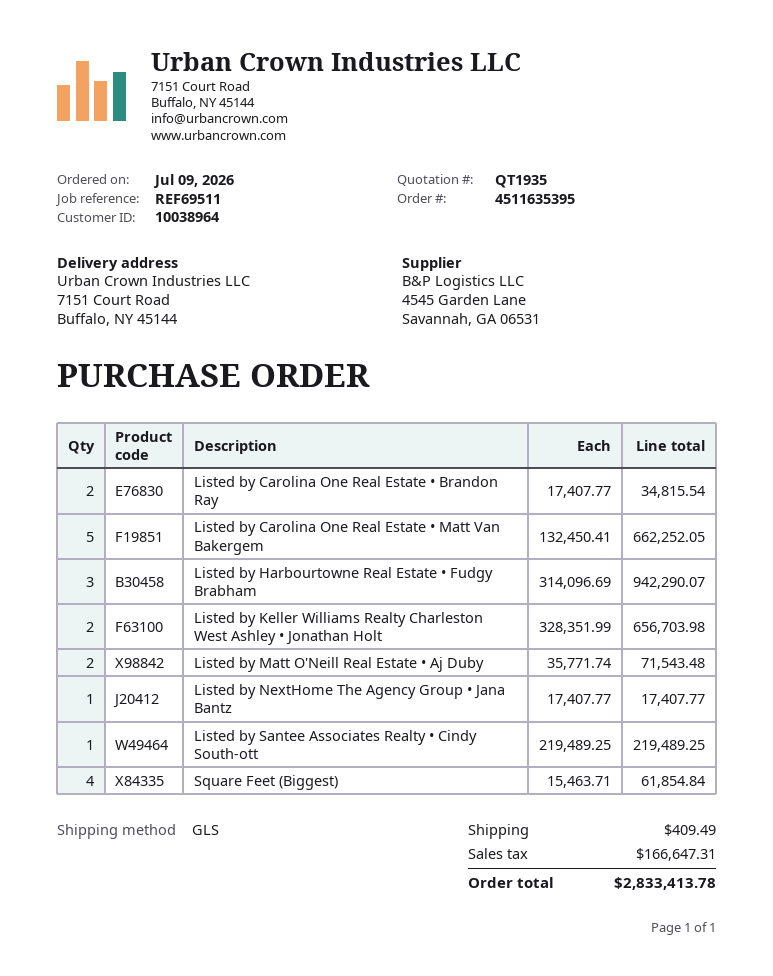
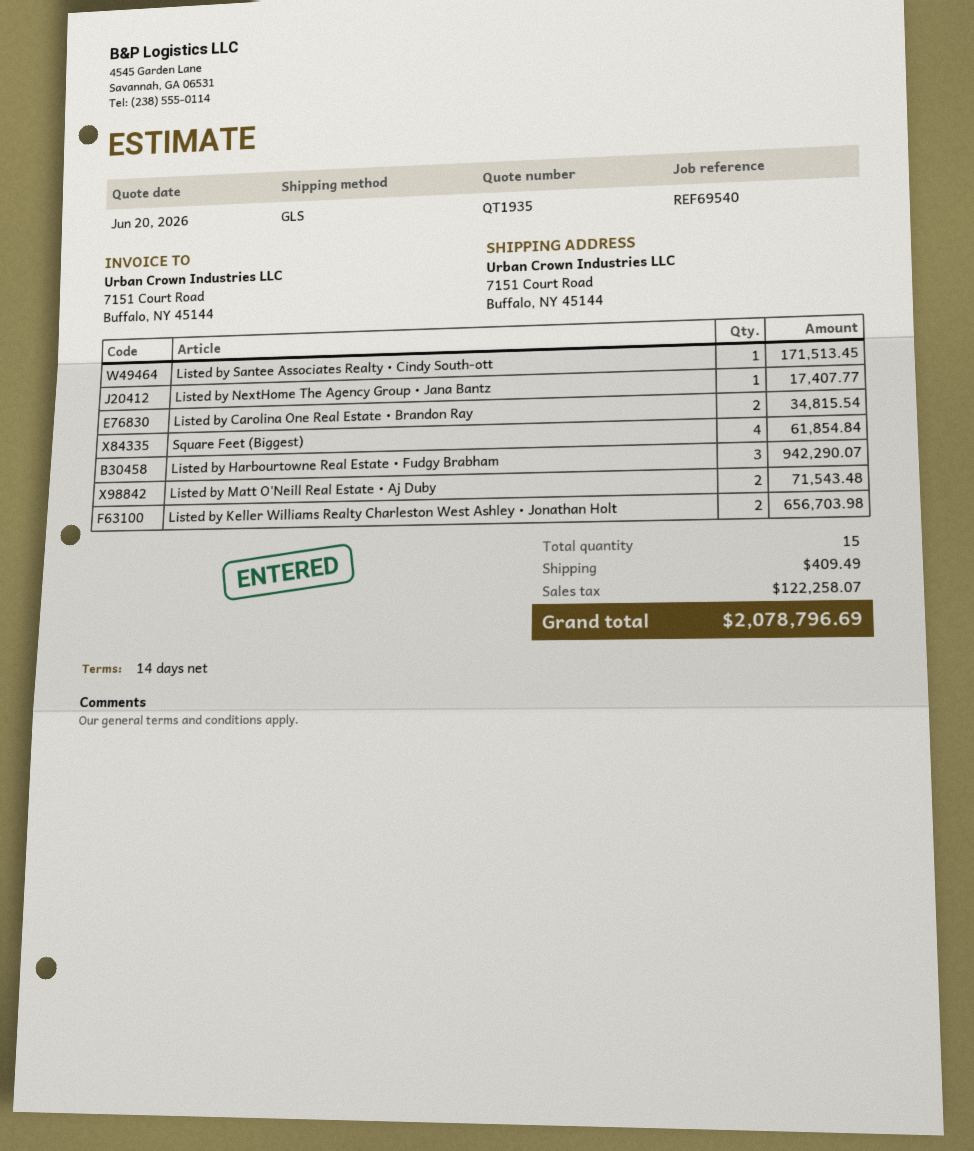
reference: REF69511 -> REF69540
Listed by Carolina One Real Estate • Matt Van Bakergem: 5 for 662252.05 -> none
Listed by Santee Associates Realty • Cindy South-ott: 1 for 219489.25 -> 1 for 171513.45
tax: 166647.31 -> 122258.07
total: 2833413.78 -> 2078796.69

